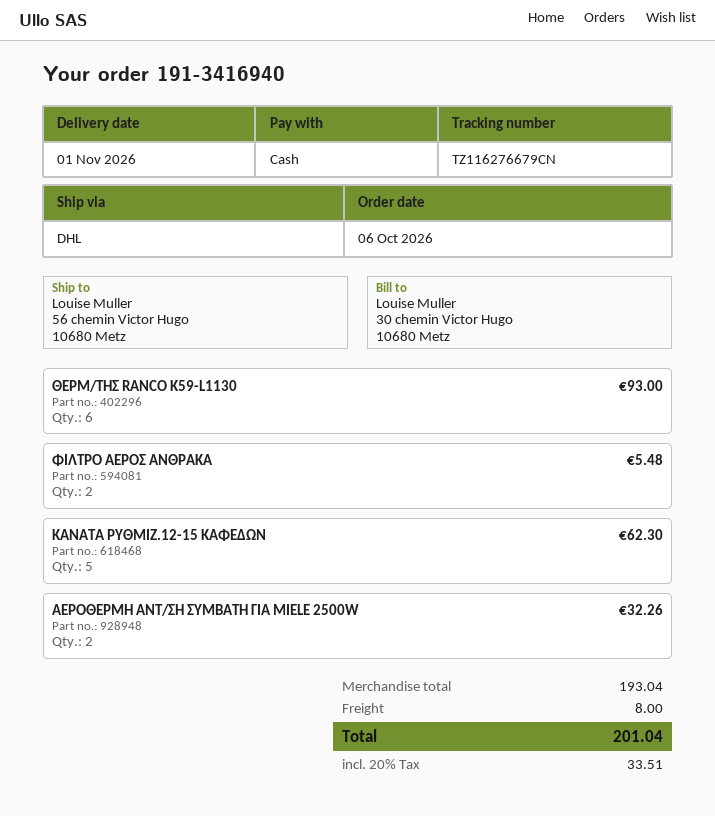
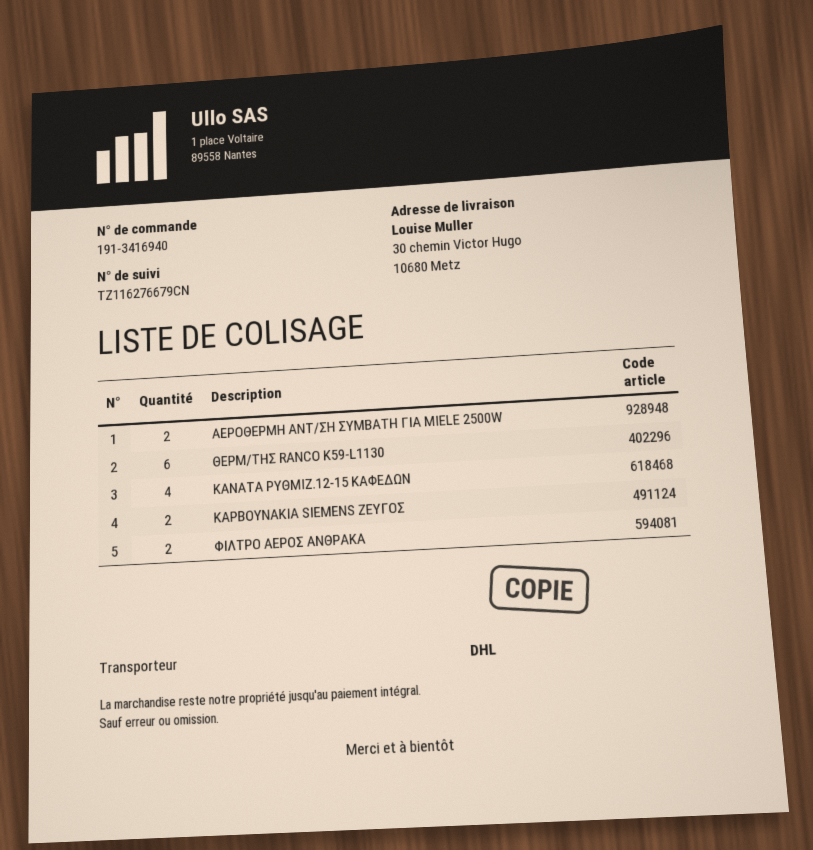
ship to: 56 chemin Victor Hugo, 10680 Metz -> 30 chemin Victor Hugo, 10680 Metz
ΚΑΝΑΤΑ ΡΥΘΜΙΖ.12-15 ΚΑΦΕΔΩΝ: 5 -> 4
ΚΑΡΒΟΥΝΑΚΙΑ SIEMENS ZEYΓΟΣ: none -> 2

